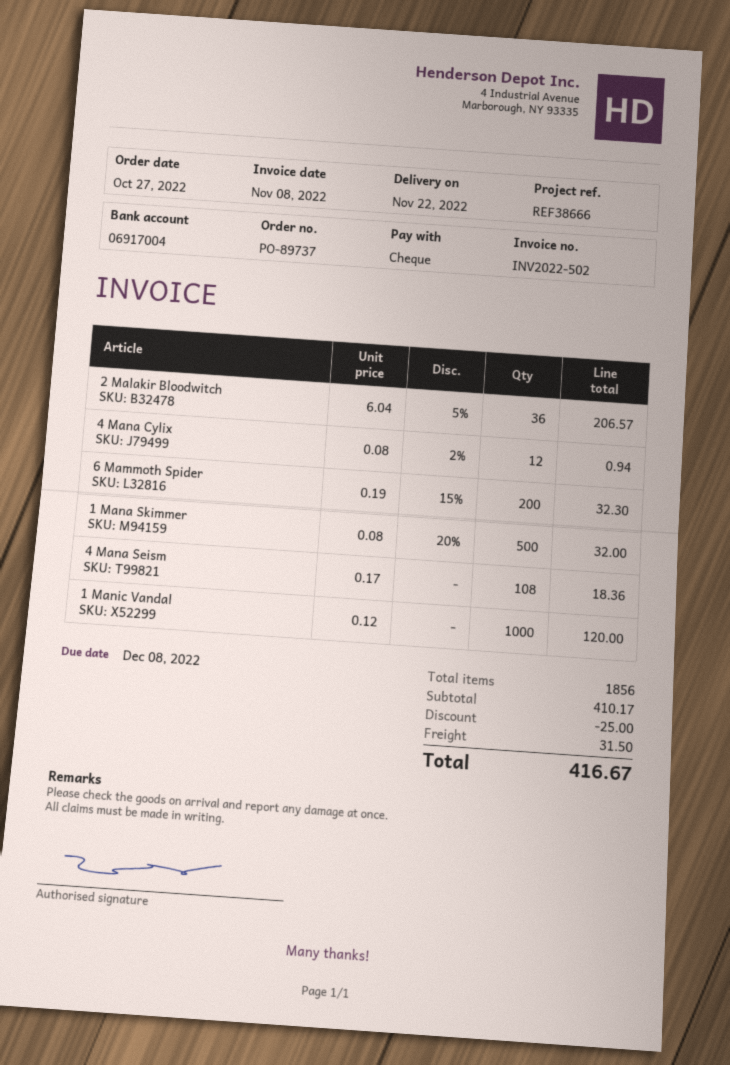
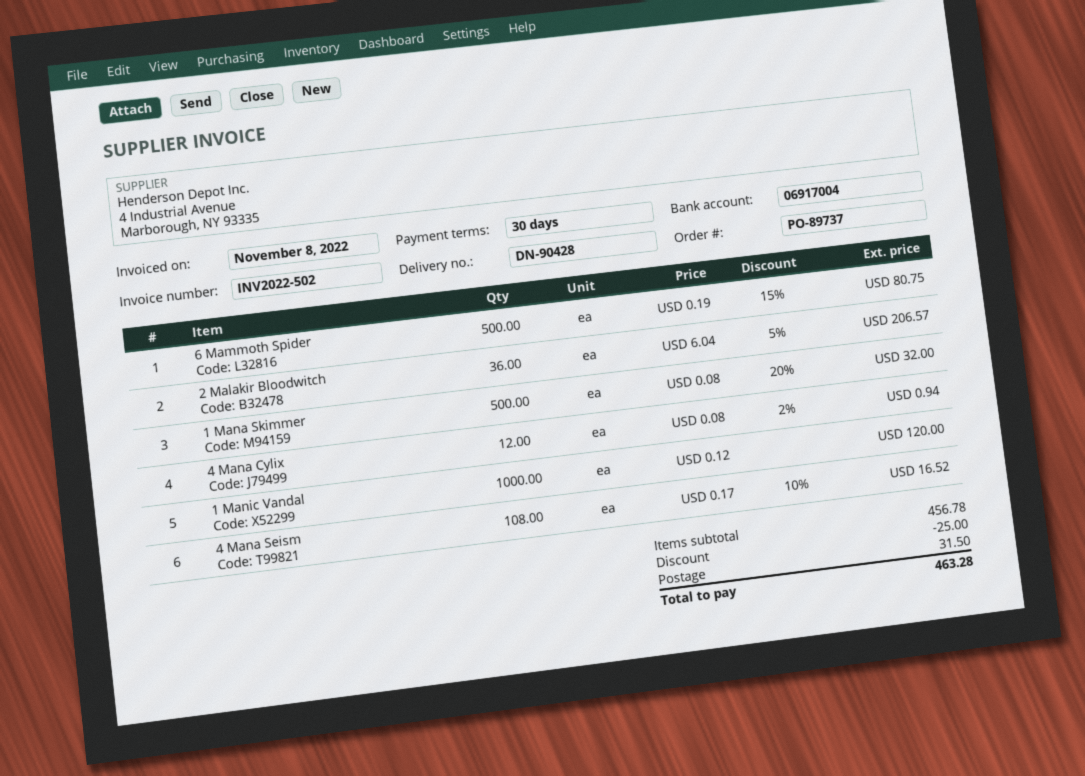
6 Mammoth Spider: 200 x 0.19 - 15% = 32.30 -> 500 x 0.19 - 15% = 80.75
4 Mana Seism: 108 x 0.17 = 18.36 -> 108 x 0.17 - 10% = 16.52
subtotal: 410.17 -> 456.78
total: 416.67 -> 463.28

